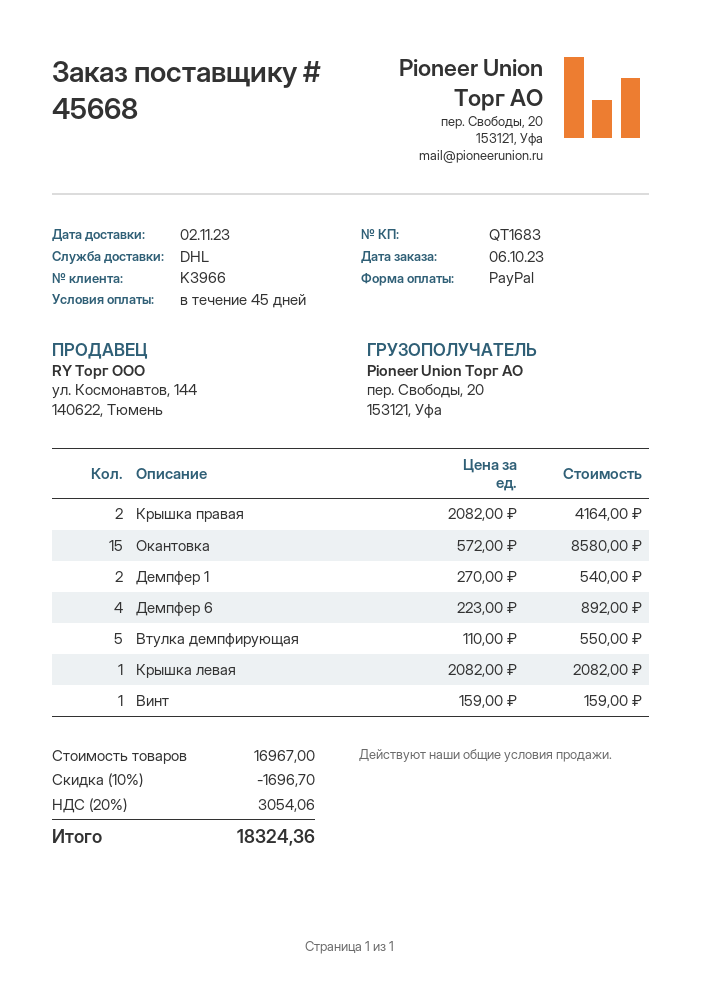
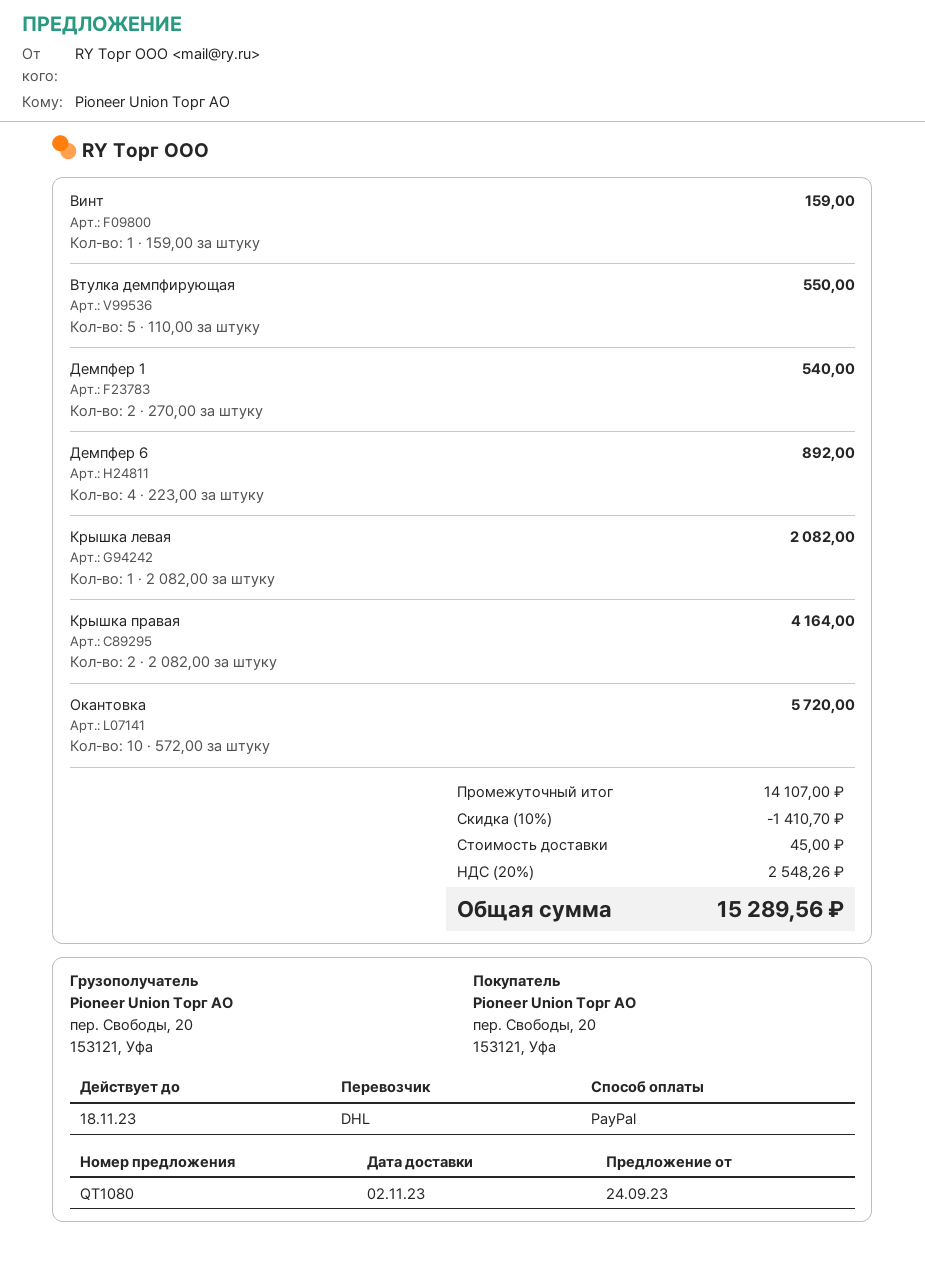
quote number: QT1683 -> QT1080
Окантовка: 15 x 572.00 = 8580.00 -> 10 x 572.00 = 5720.00
subtotal: 16967.00 -> 14107.00
discount: 10% = 1696.70 -> 10% = 1410.70
shipping: none -> 45.00
tax: 20% = 3054.06 -> 20% = 2548.26
total: 18324.36 -> 15289.56

